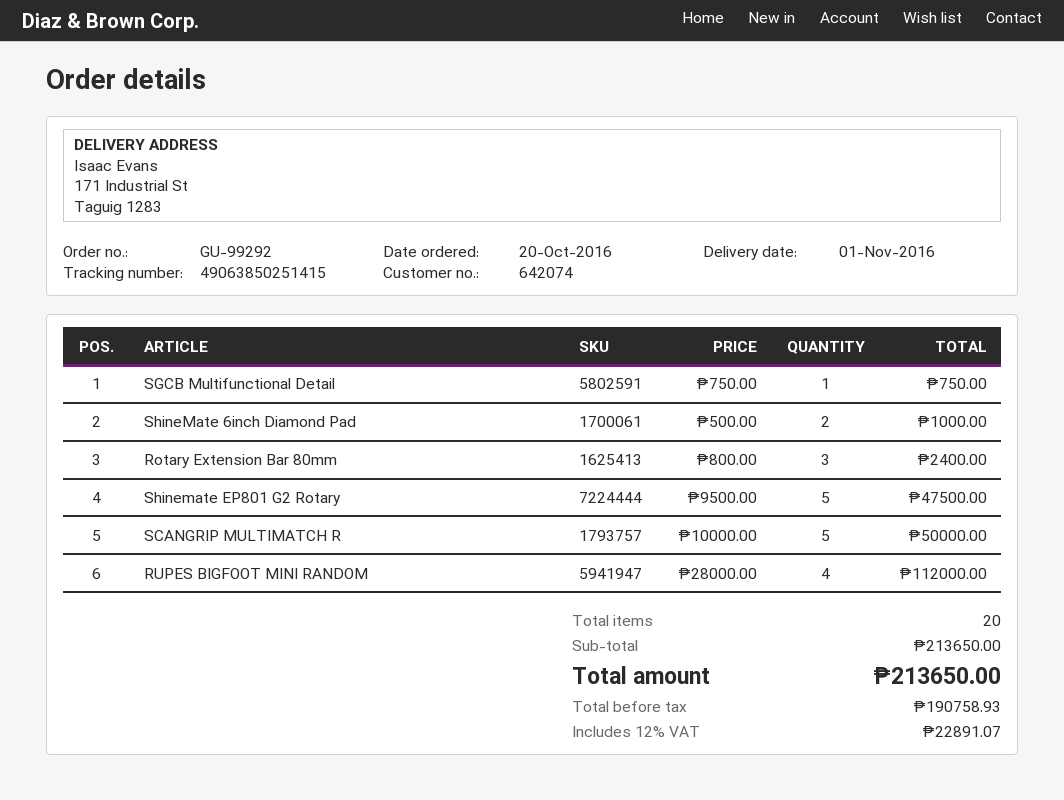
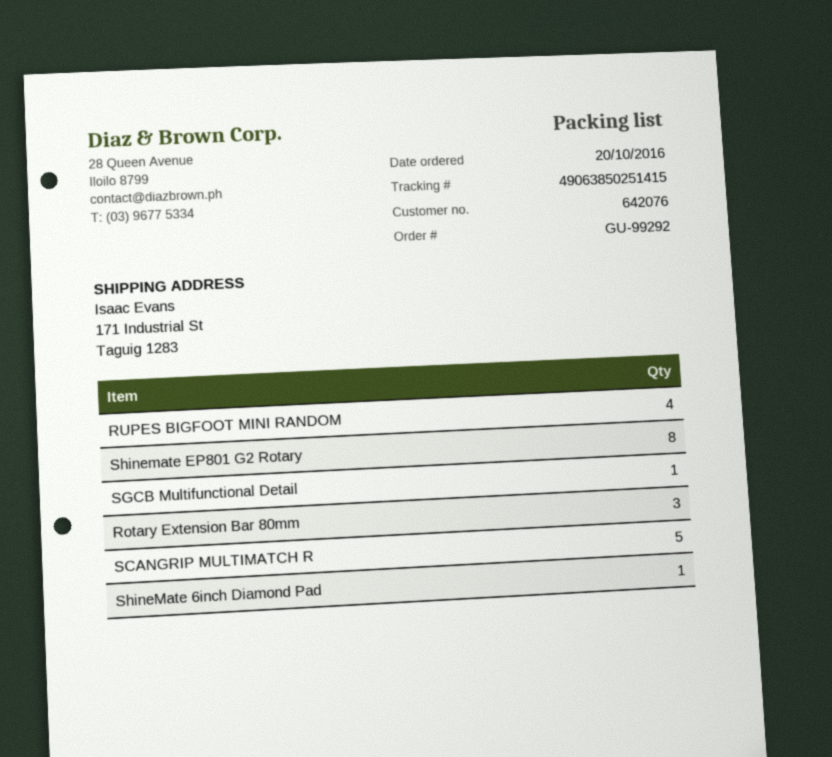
customer number: 642074 -> 642076
ShineMate 6inch Diamond Pad: 2 -> 1
Shinemate EP801 G2 Rotary: 5 -> 8

